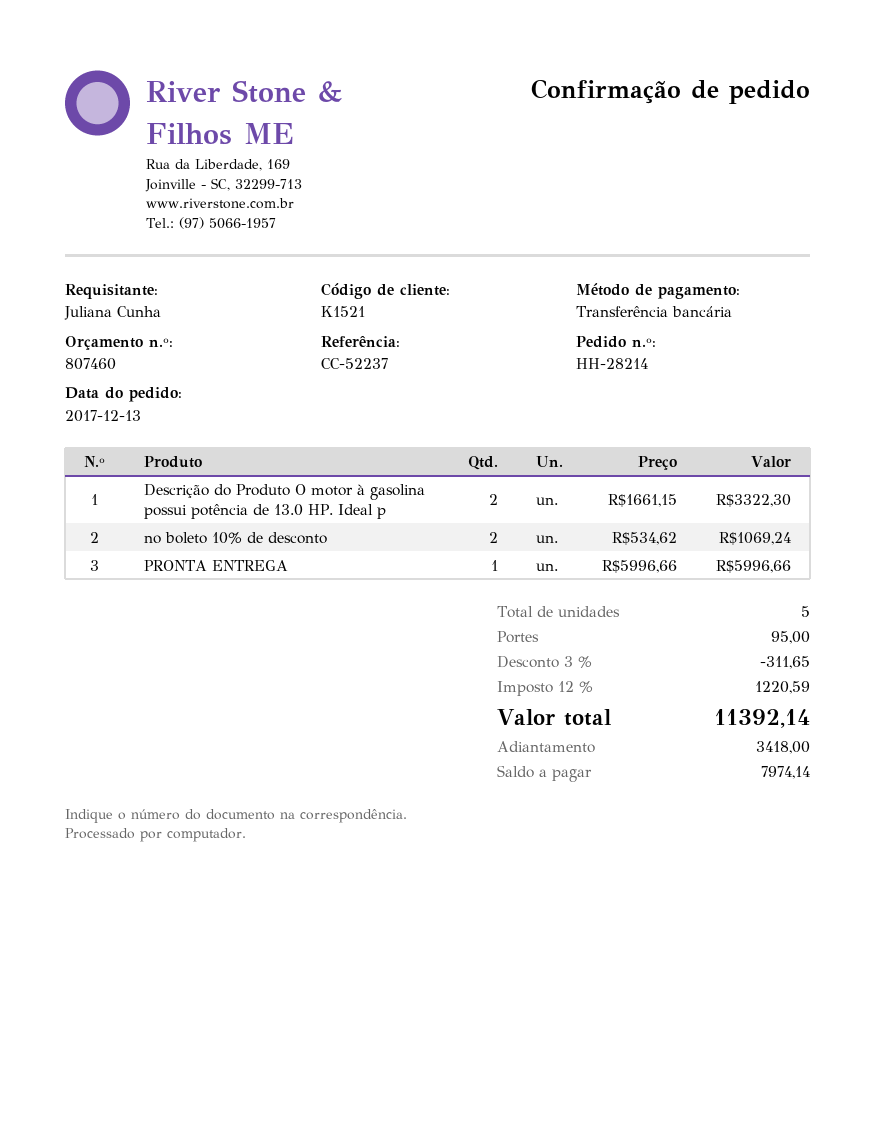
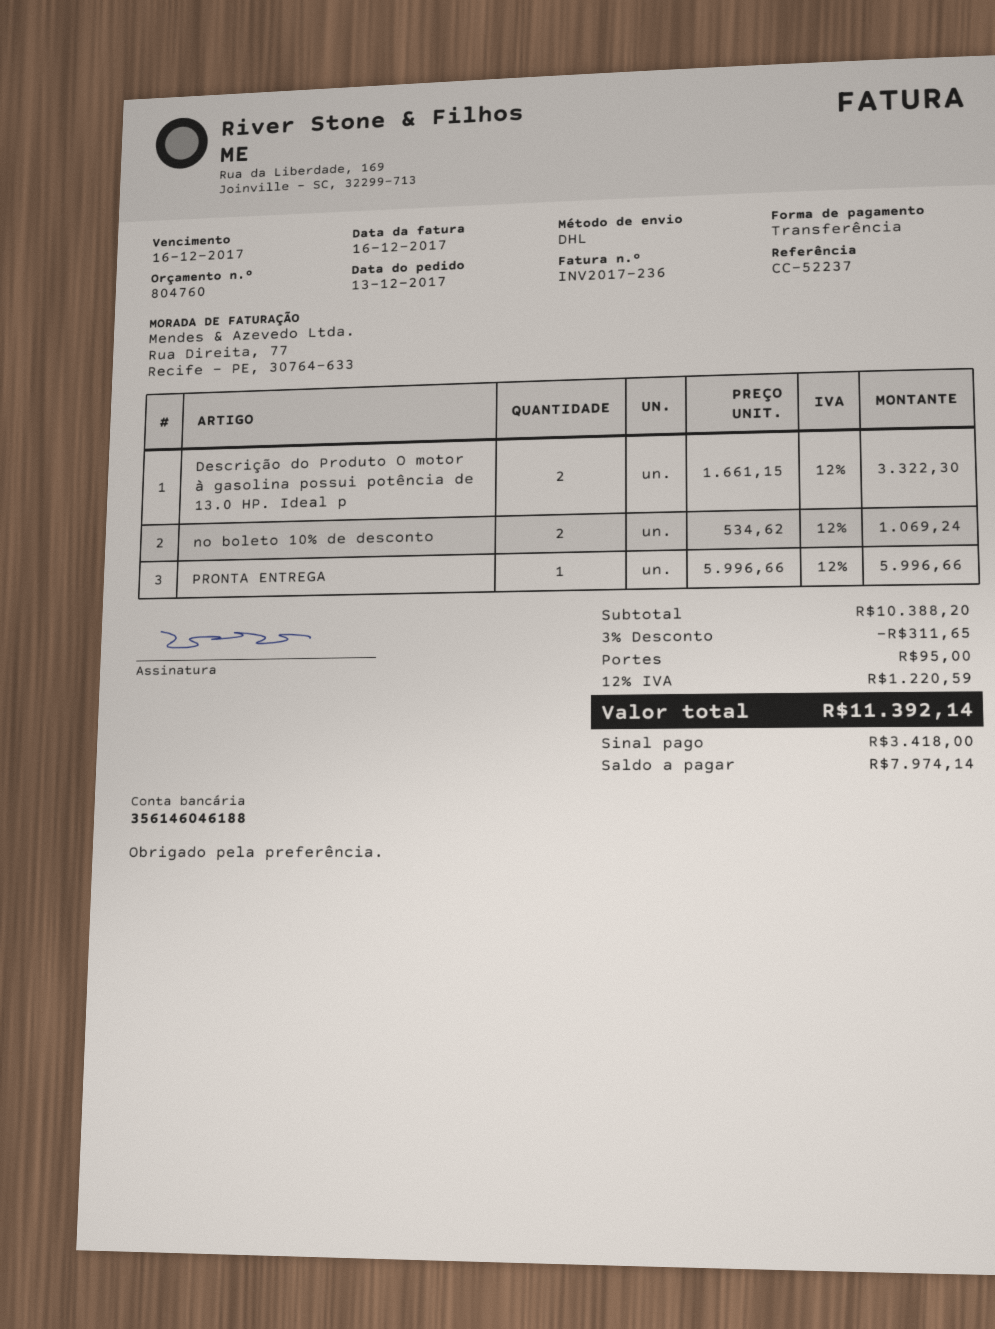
quote number: 807460 -> 804760

